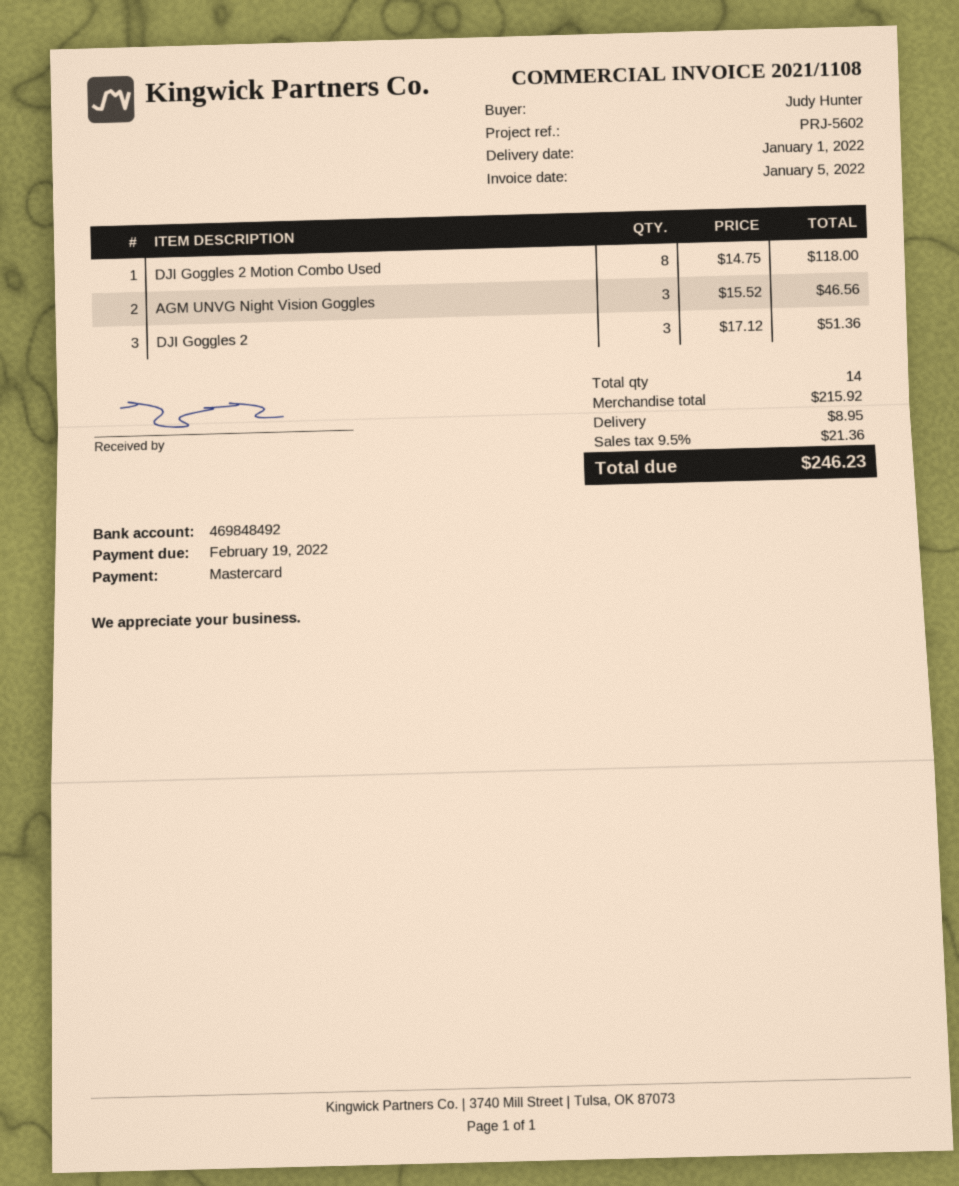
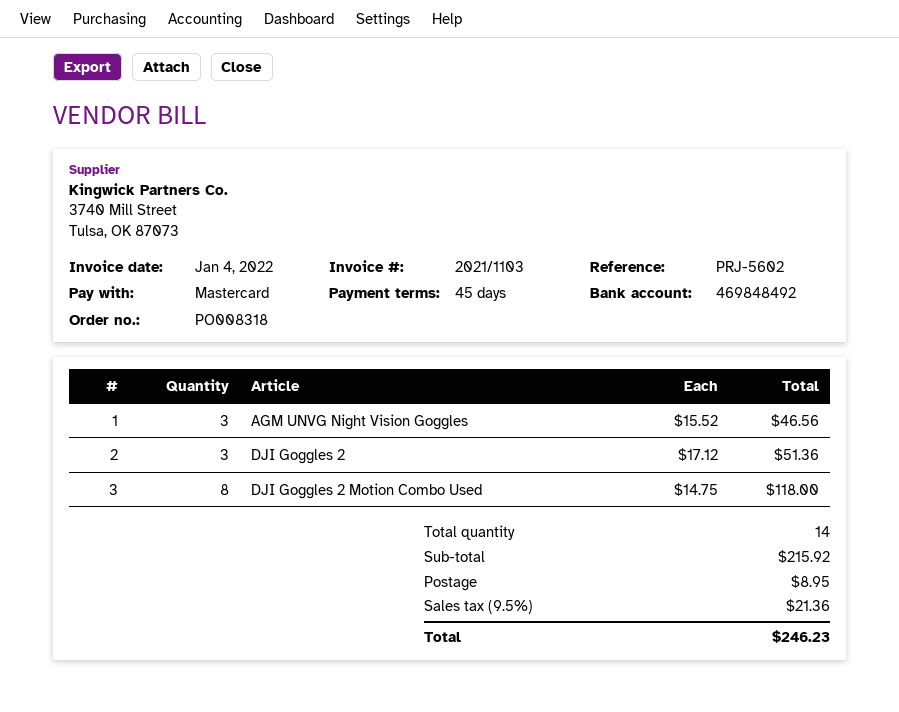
invoice number: 2021/1108 -> 2021/1103
invoice date: 2022-01-05 -> 2022-01-04

